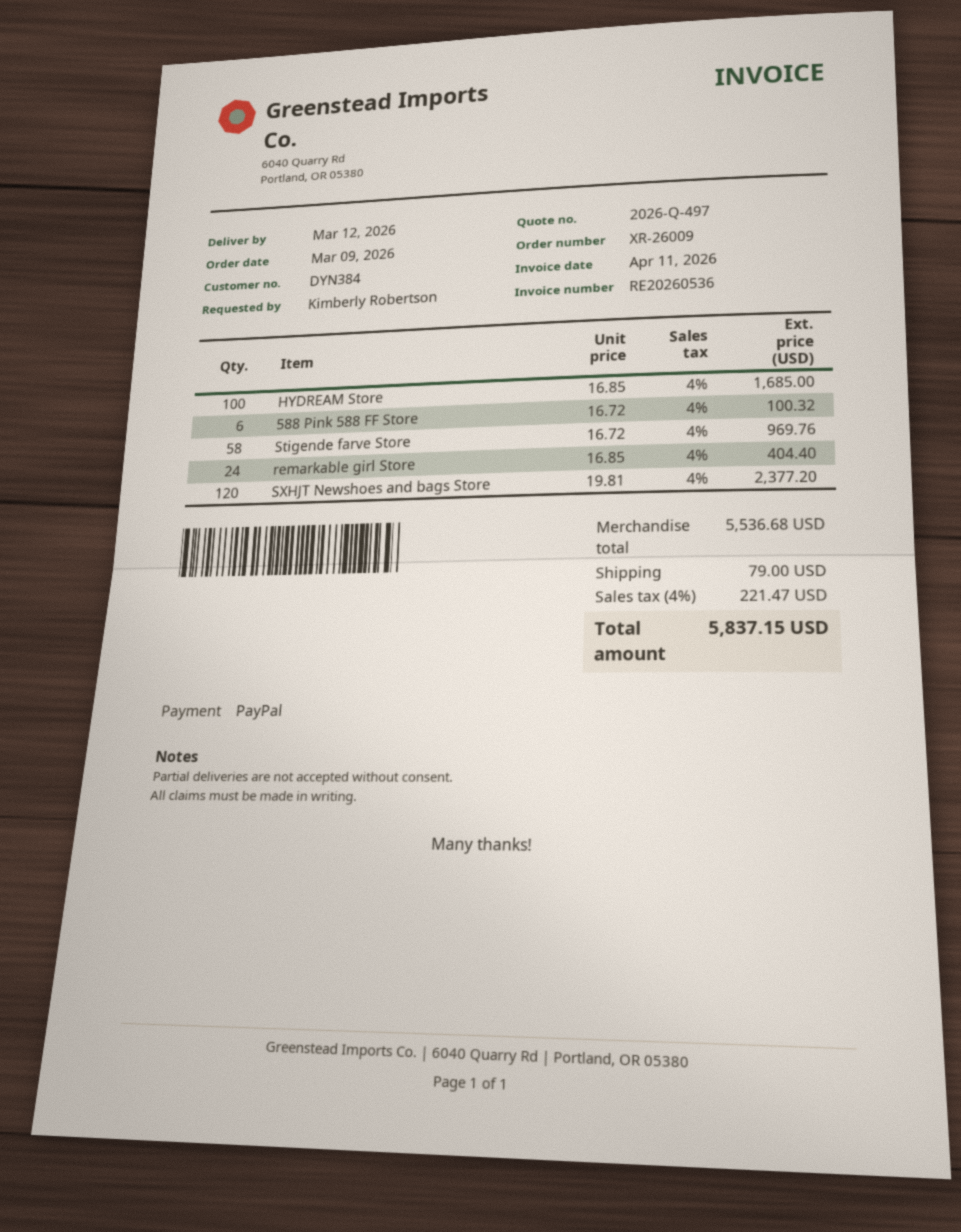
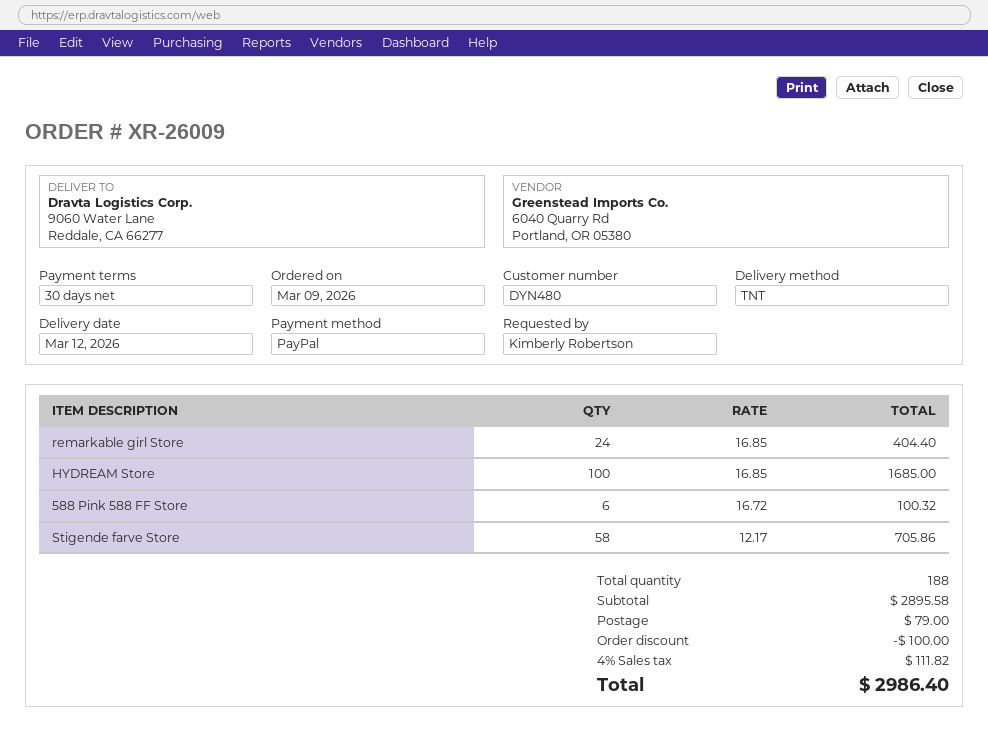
customer number: DYN384 -> DYN480
Stigende farve Store: 58 x 16.72 = 969.76 -> 58 x 12.17 = 705.86
SXHJT Newshoes and bags Store: 120 x 19.81 = 2377.20 -> none
subtotal: 5536.68 -> 2895.58
discount: none -> 100.00
tax: 4% = 221.47 -> 4% = 111.82
total: 5837.15 -> 2986.40

